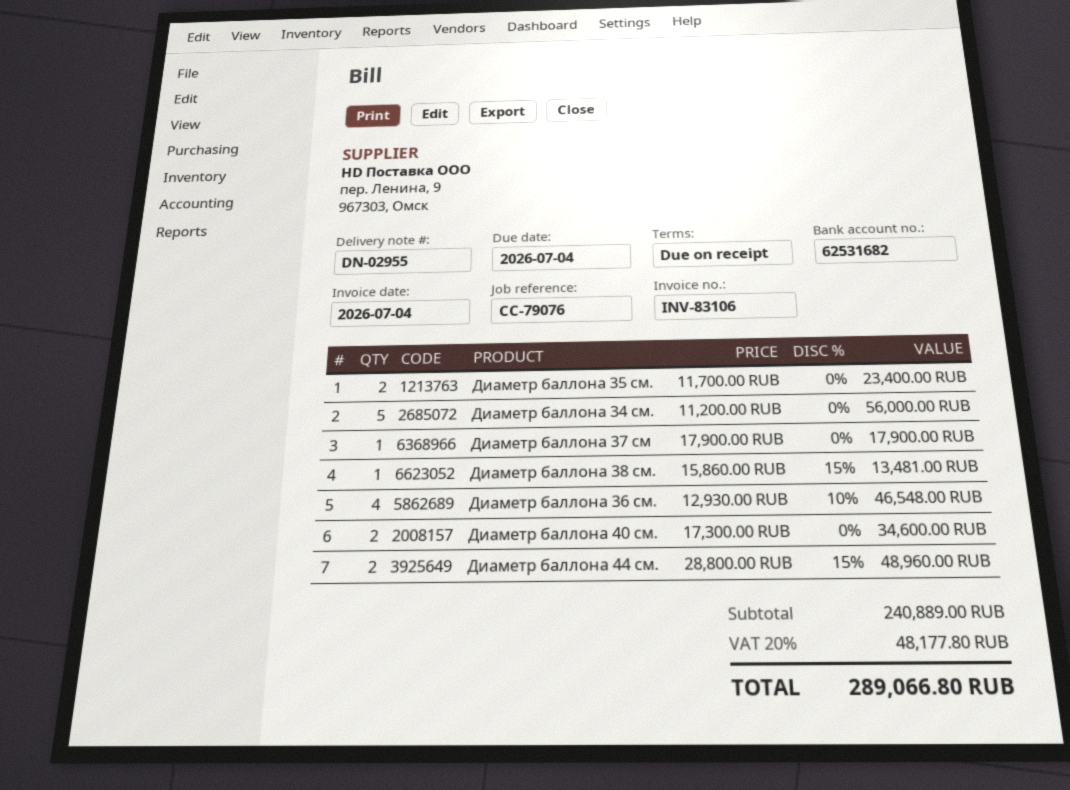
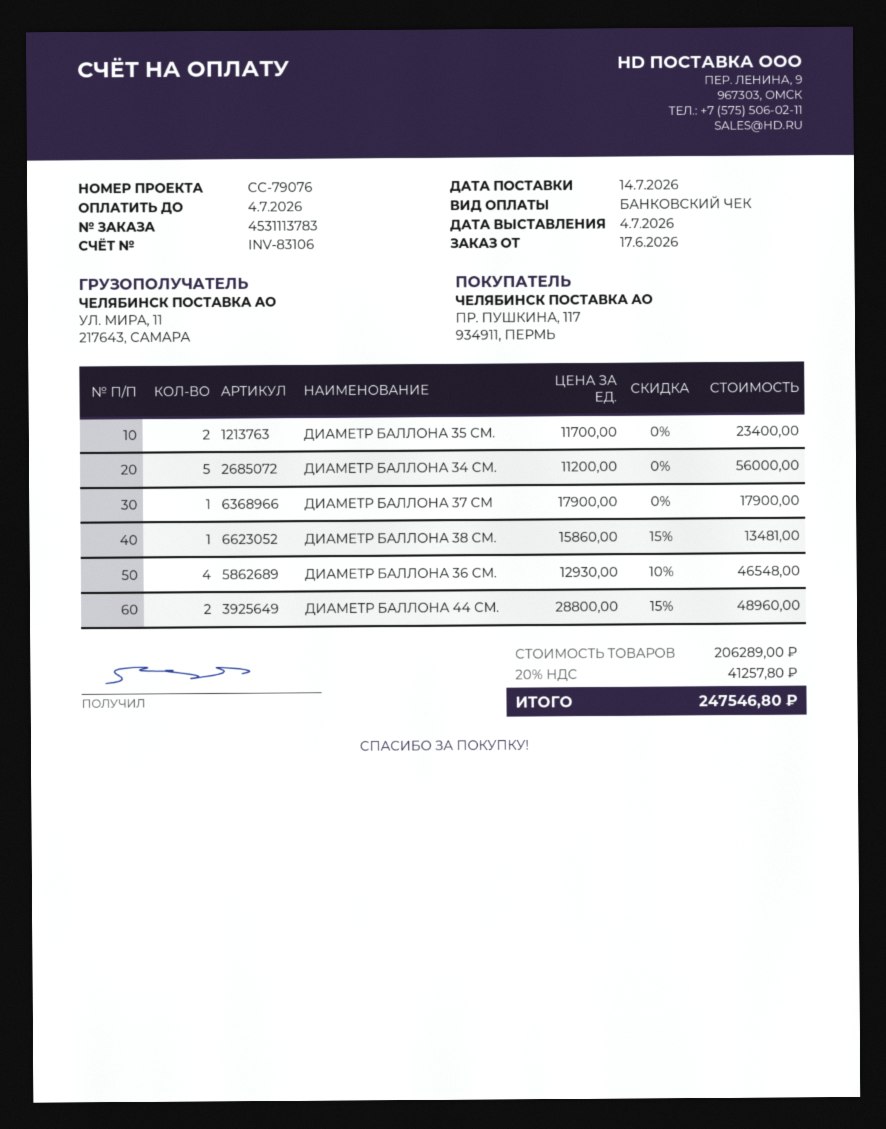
Диаметр баллона 40 см.: 2 x 17300.00 = 34600.00 -> none
subtotal: 240889.00 -> 206289.00
tax: 20% = 48177.80 -> 20% = 41257.80
total: 289066.80 -> 247546.80

